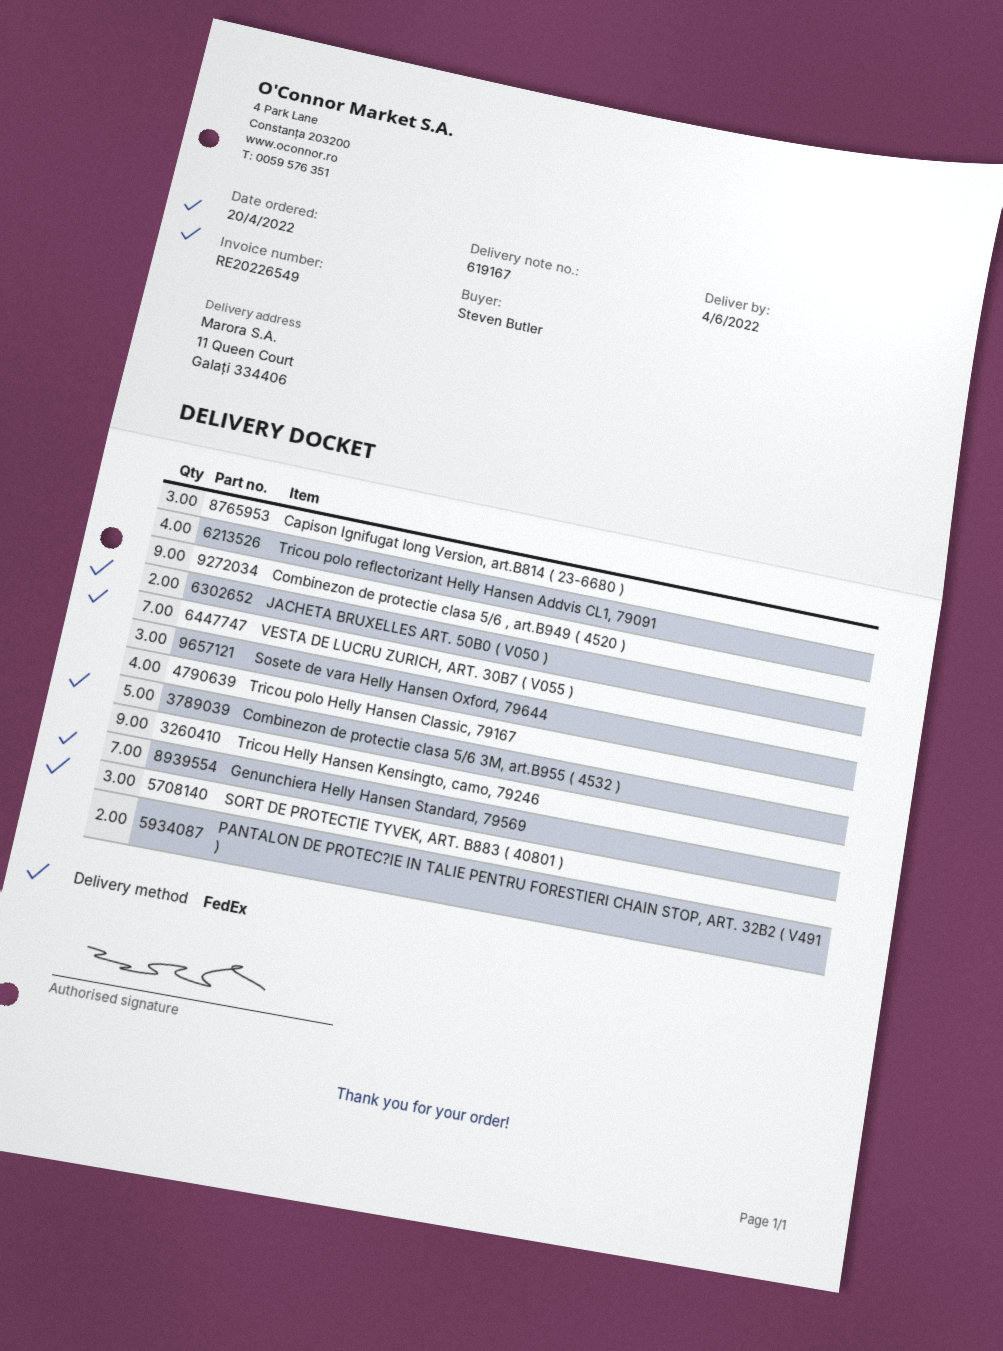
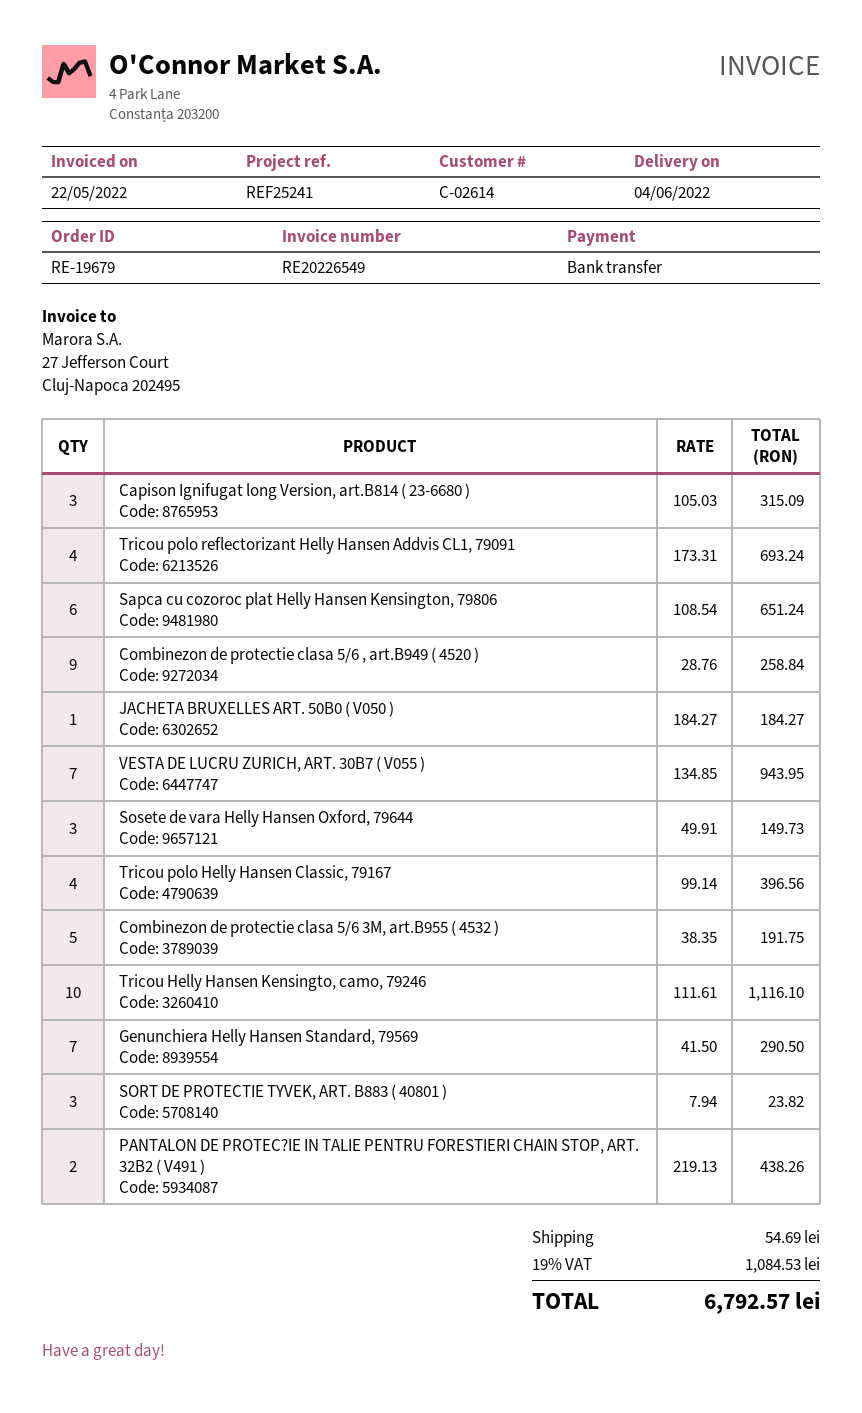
JACHETA BRUXELLES ART. 50B0 ( V050 ): 2 -> 1
Tricou Helly Hansen Kensingto, camo, 79246: 9 -> 10
Sapca cu cozoroc plat Helly Hansen Kensington, 79806: none -> 6

